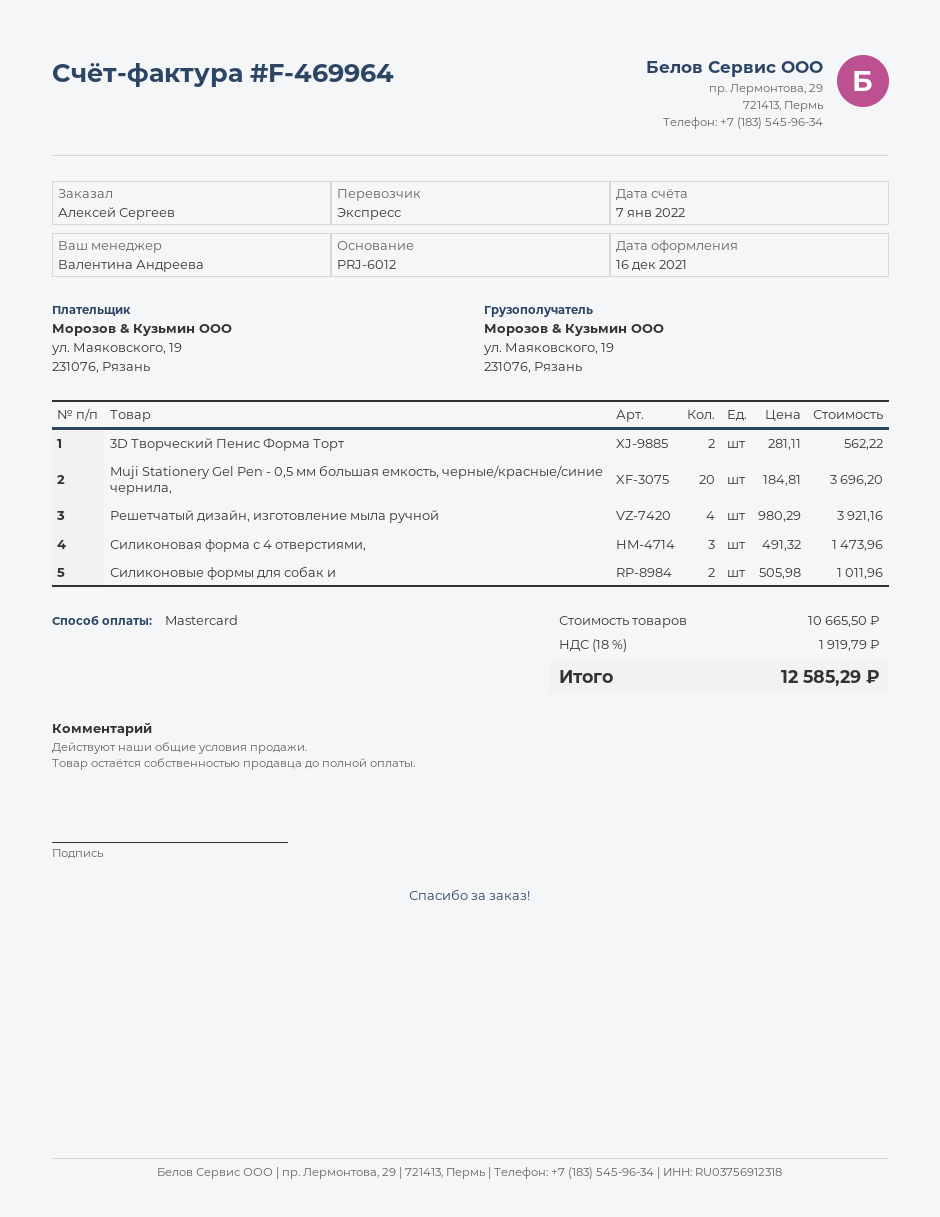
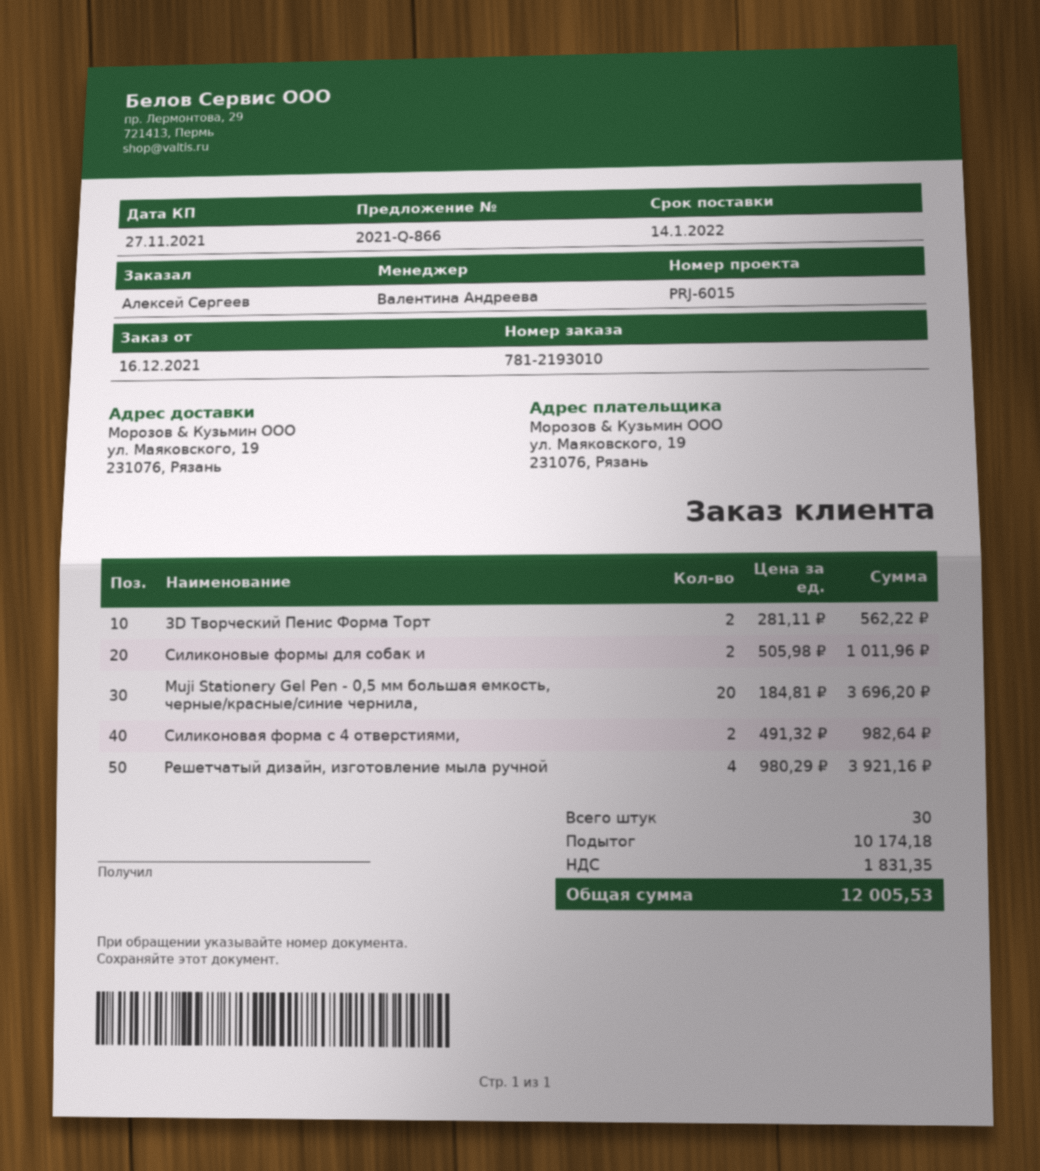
reference: PRJ-6012 -> PRJ-6015
Силиконовая форма с 4 отверстиями,: 3 x 491.32 = 1473.96 -> 2 x 491.32 = 982.64
subtotal: 10665.50 -> 10174.18
tax: 1919.79 -> 1831.35
total: 12585.29 -> 12005.53

